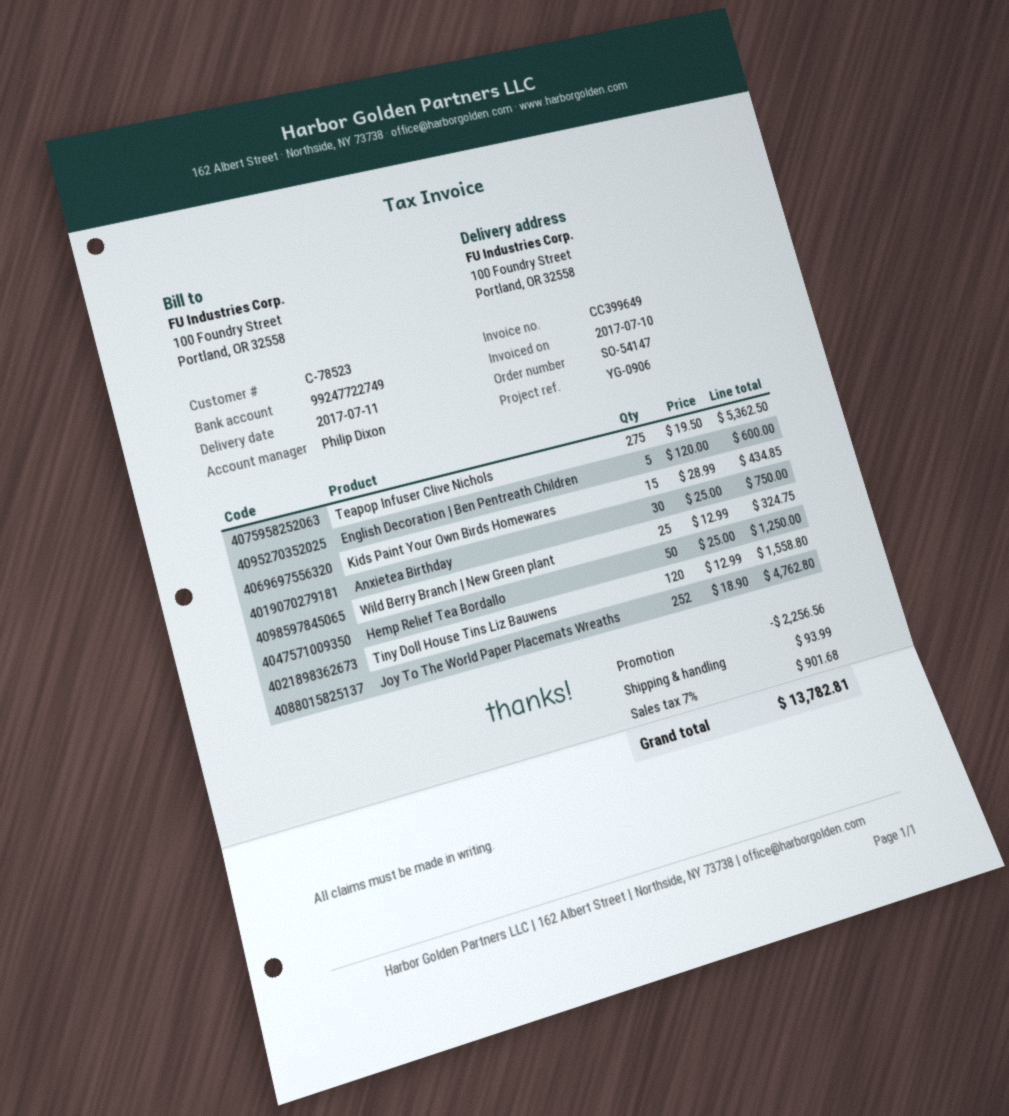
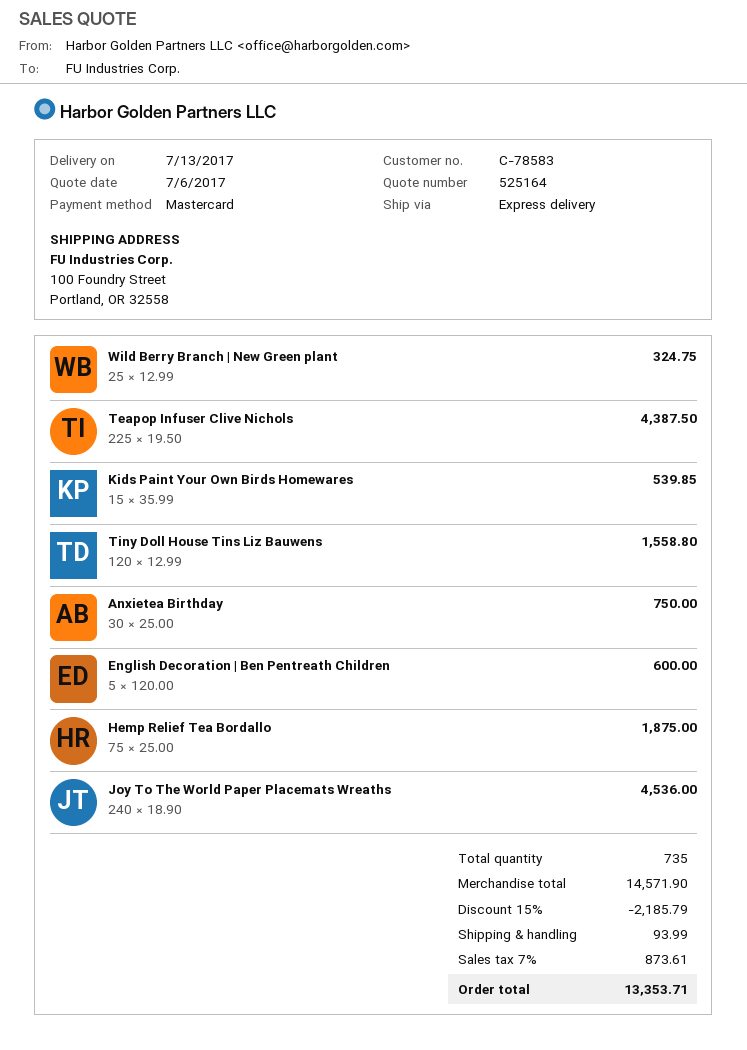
delivery date: 2017-07-11 -> 2017-07-13
customer number: C-78523 -> C-78583
Teapop Infuser Clive Nichols: 275 x 19.50 = 5362.50 -> 225 x 19.50 = 4387.50
Kids Paint Your Own Birds Homewares: 15 x 28.99 = 434.85 -> 15 x 35.99 = 539.85
Hemp Relief Tea Bordallo: 50 x 25.00 = 1250.00 -> 75 x 25.00 = 1875.00
Joy To The World Paper Placemats Wreaths: 252 x 18.90 = 4762.80 -> 240 x 18.90 = 4536.00
discount: 2256.56 -> 2185.79
tax: 7% = 901.68 -> 7% = 873.61
total: 13782.81 -> 13353.71

